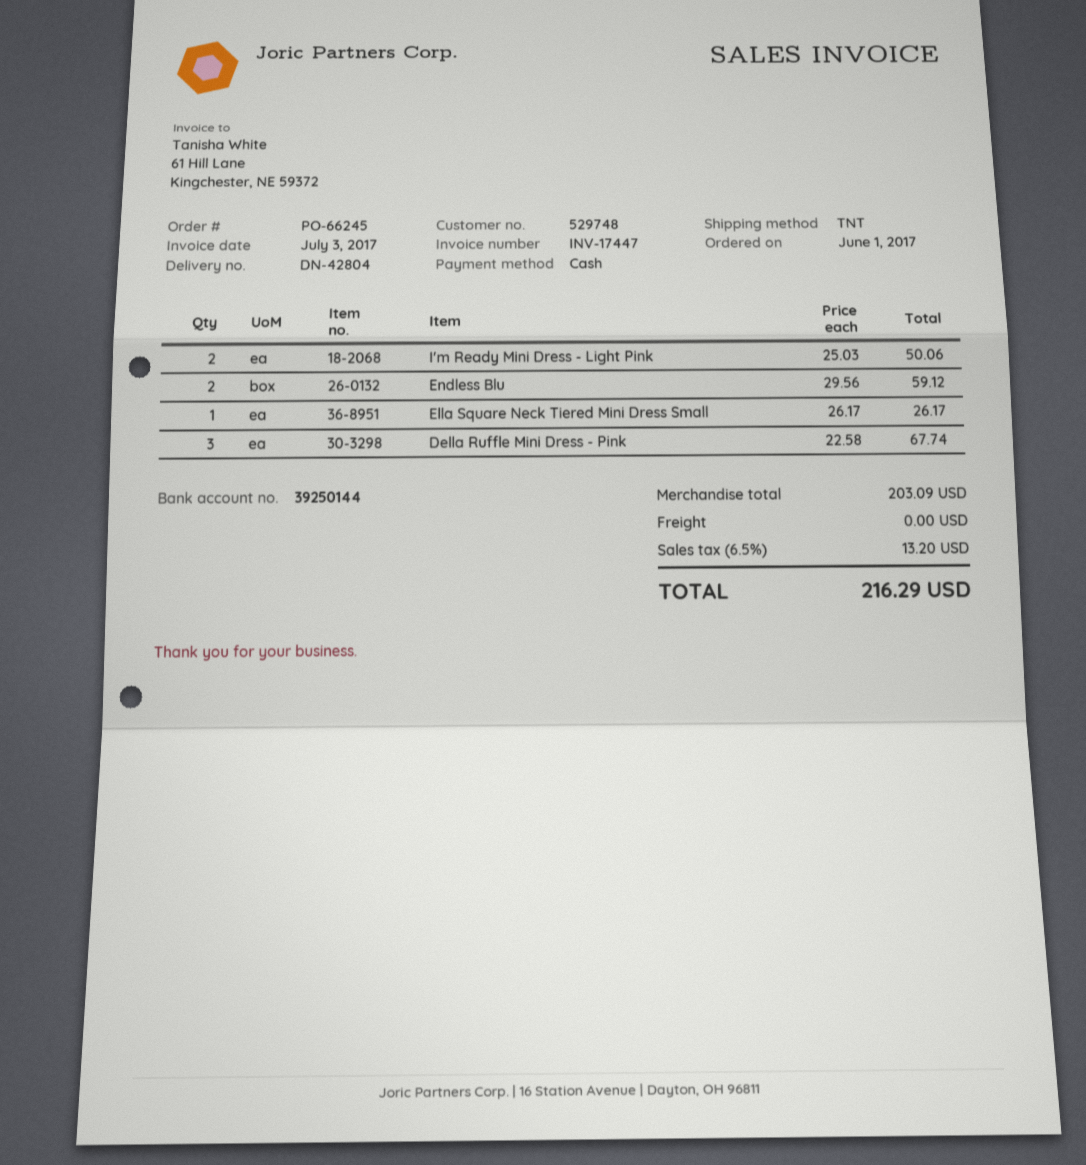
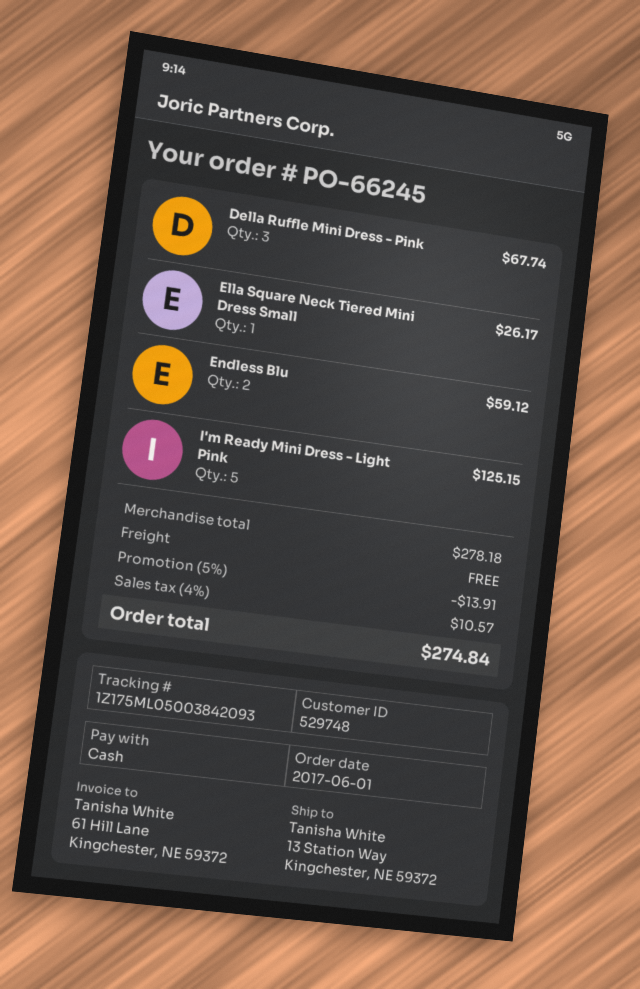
I'm Ready Mini Dress - Light Pink: 2 for 50.06 -> 5 for 125.15
subtotal: 203.09 -> 278.18
discount: none -> 5% = 13.91
tax: 6.5% = 13.20 -> 4% = 10.57
total: 216.29 -> 274.84

